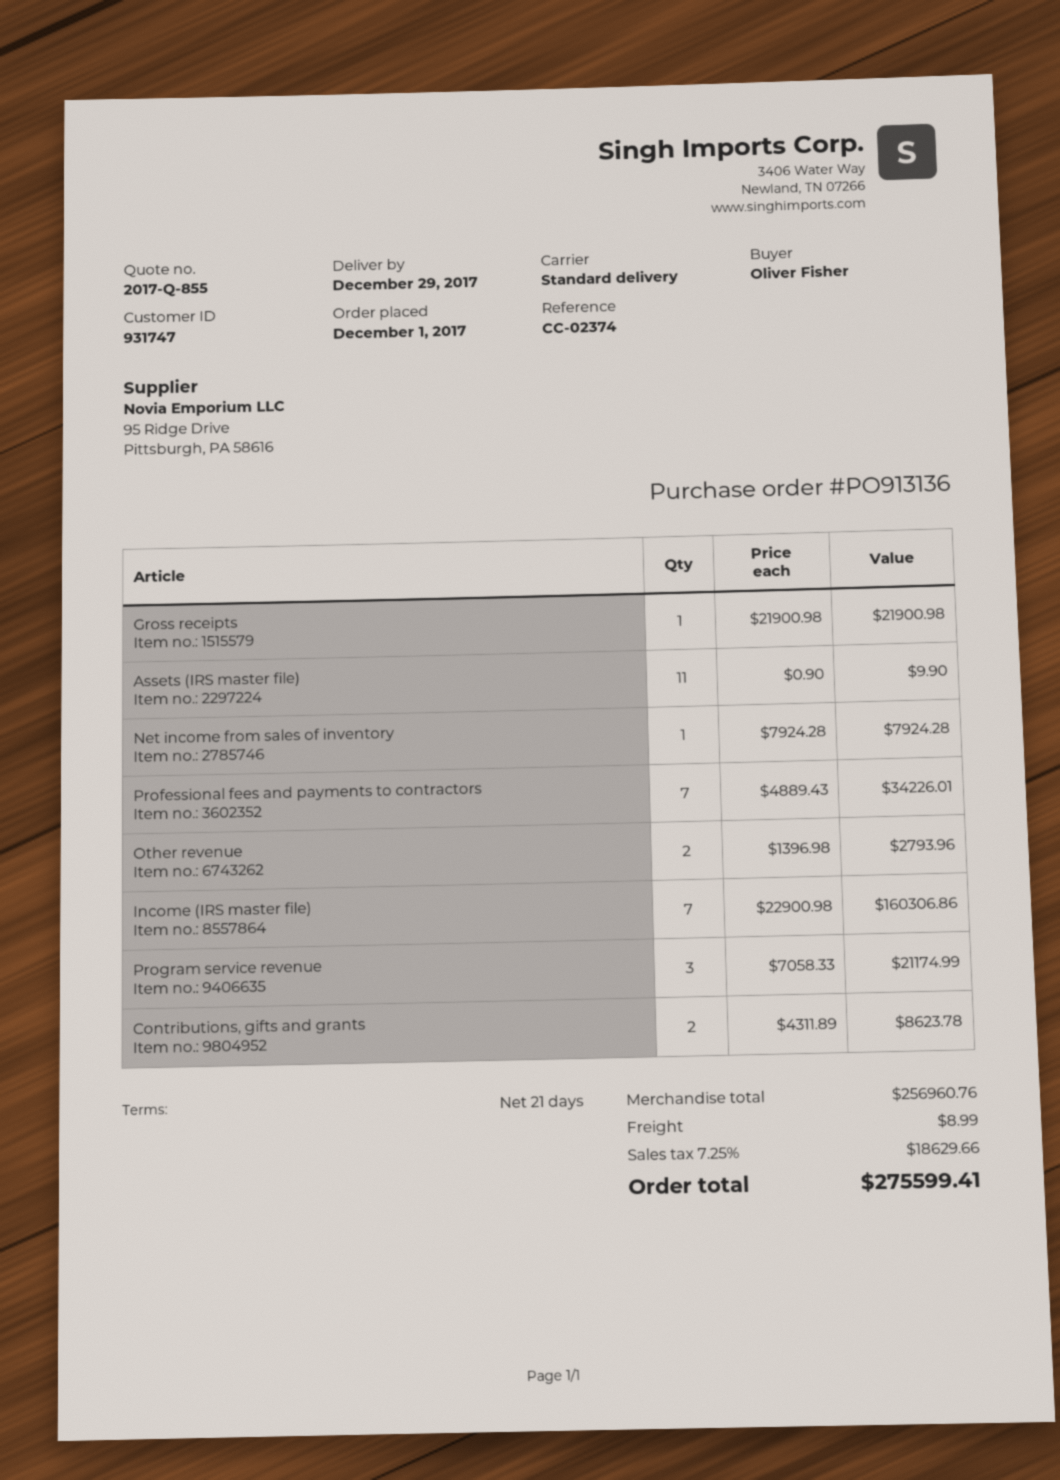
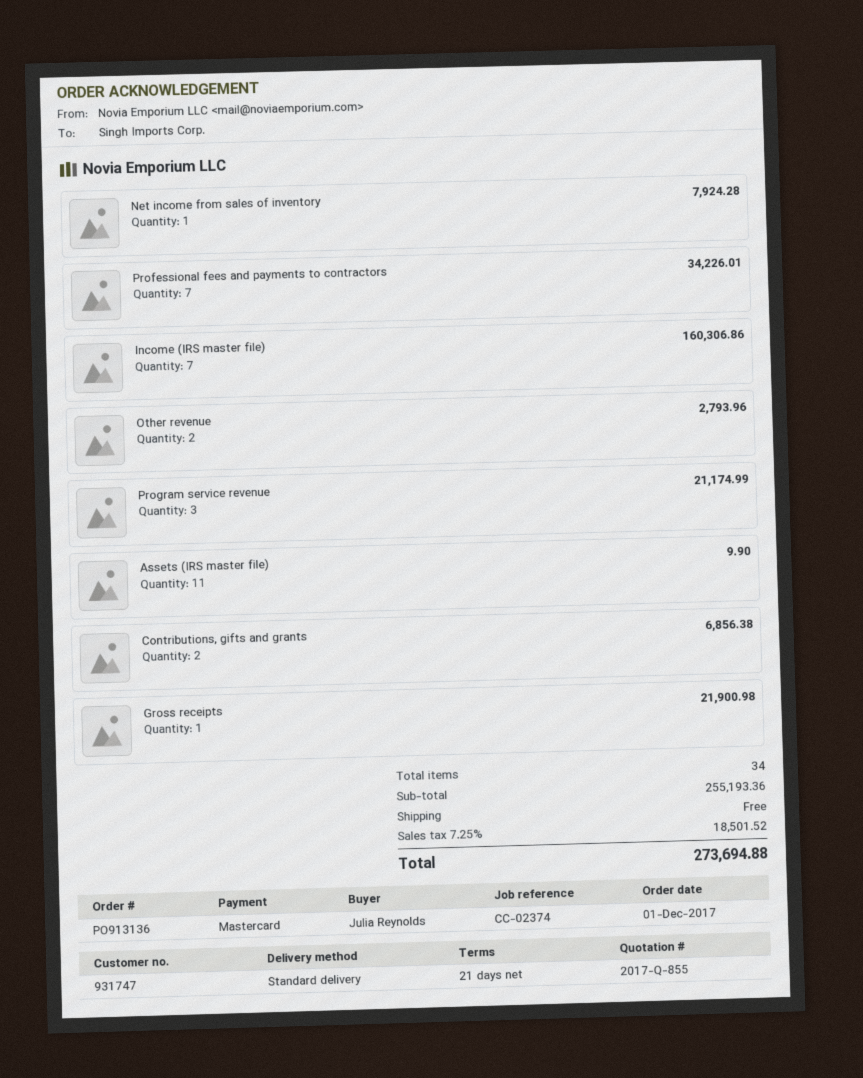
ordered by: Oliver Fisher -> Julia Reynolds
Contributions, gifts and grants: 2 for 8623.78 -> 2 for 6856.38
subtotal: 256960.76 -> 255193.36
shipping: 8.99 -> 0.00
tax: 7.25% = 18629.66 -> 7.25% = 18501.52
total: 275599.41 -> 273694.88

